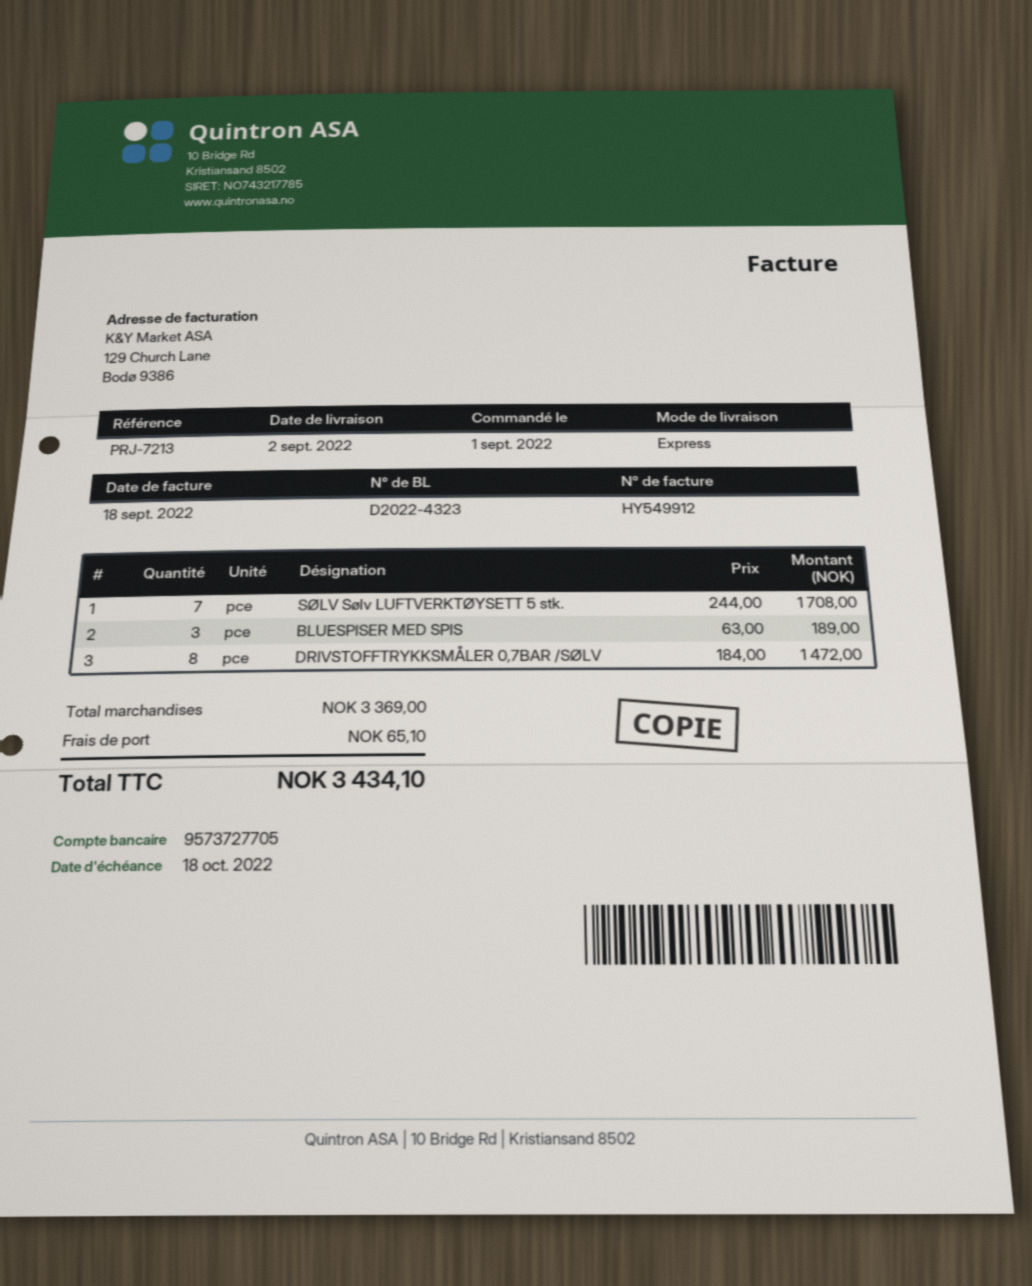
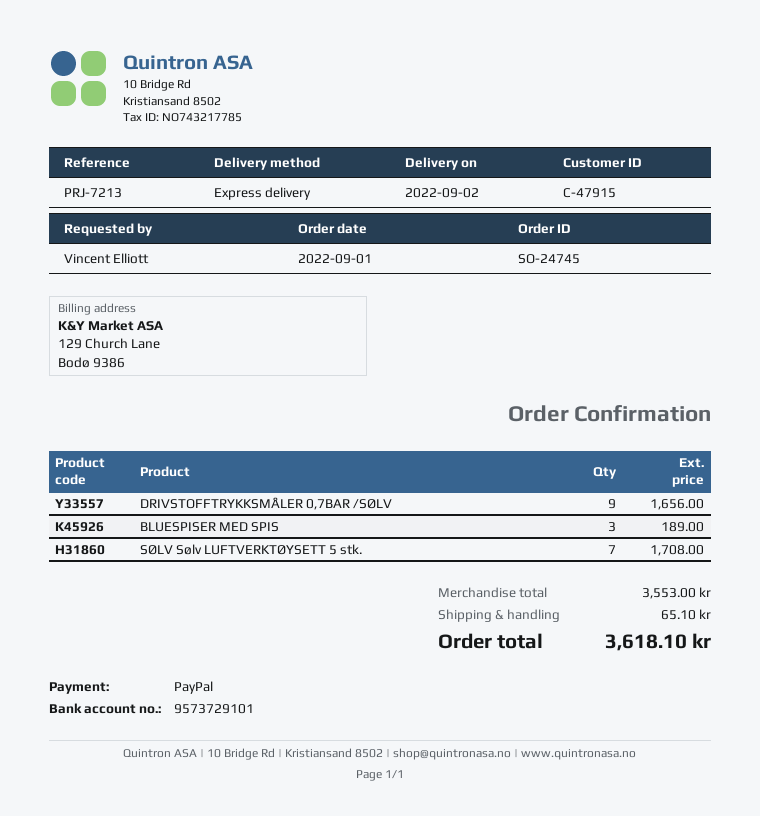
bank account: 9573727705 -> 9573729101
DRIVSTOFFTRYKKSMÅLER 0,7BAR /SØLV: 8 for 1472.00 -> 9 for 1656.00
subtotal: 3369.00 -> 3553.00
total: 3434.10 -> 3618.10

